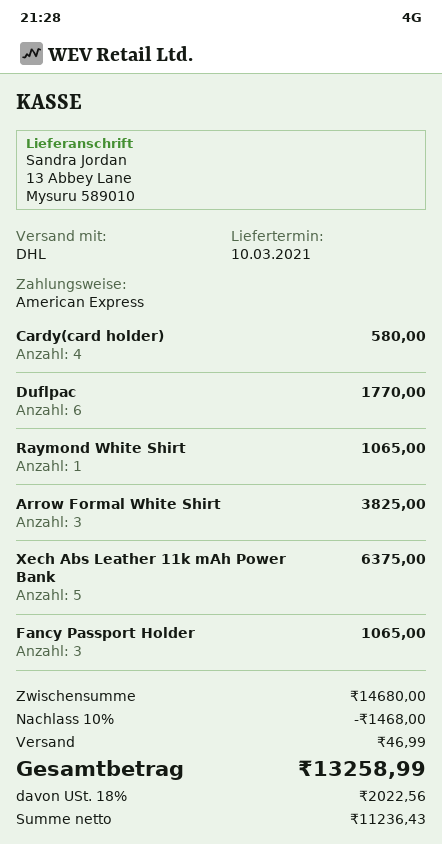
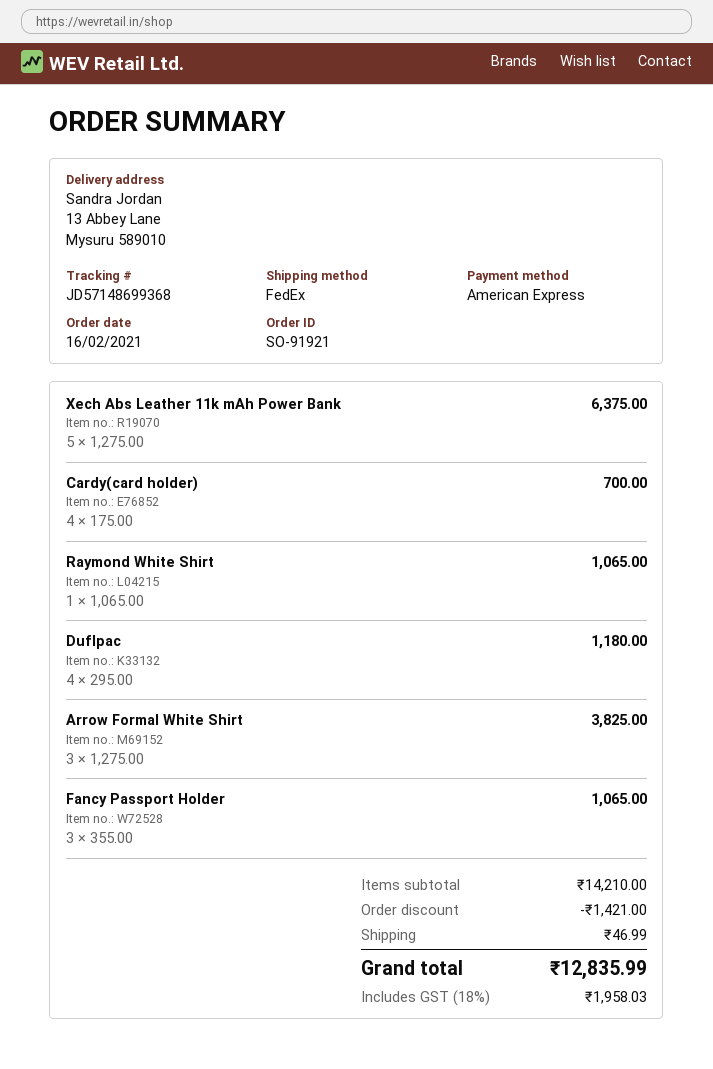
shipping method: DHL -> FedEx
Cardy(card holder): 4 for 580.00 -> 4 for 700.00
Duflpac: 6 for 1770.00 -> 4 for 1180.00
subtotal: 14680.00 -> 14210.00
discount: 1468.00 -> 1421.00
tax: 18% = 2022.56 -> 18% = 1958.03
total: 13258.99 -> 12835.99

